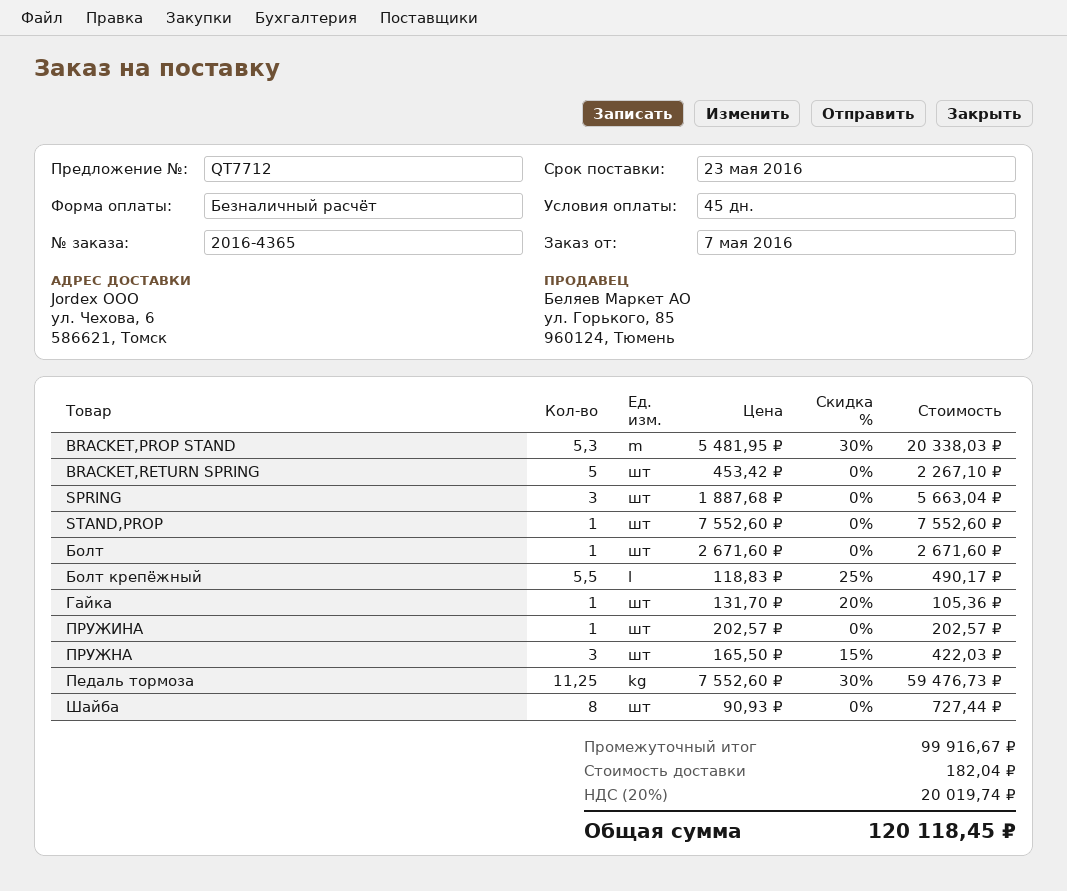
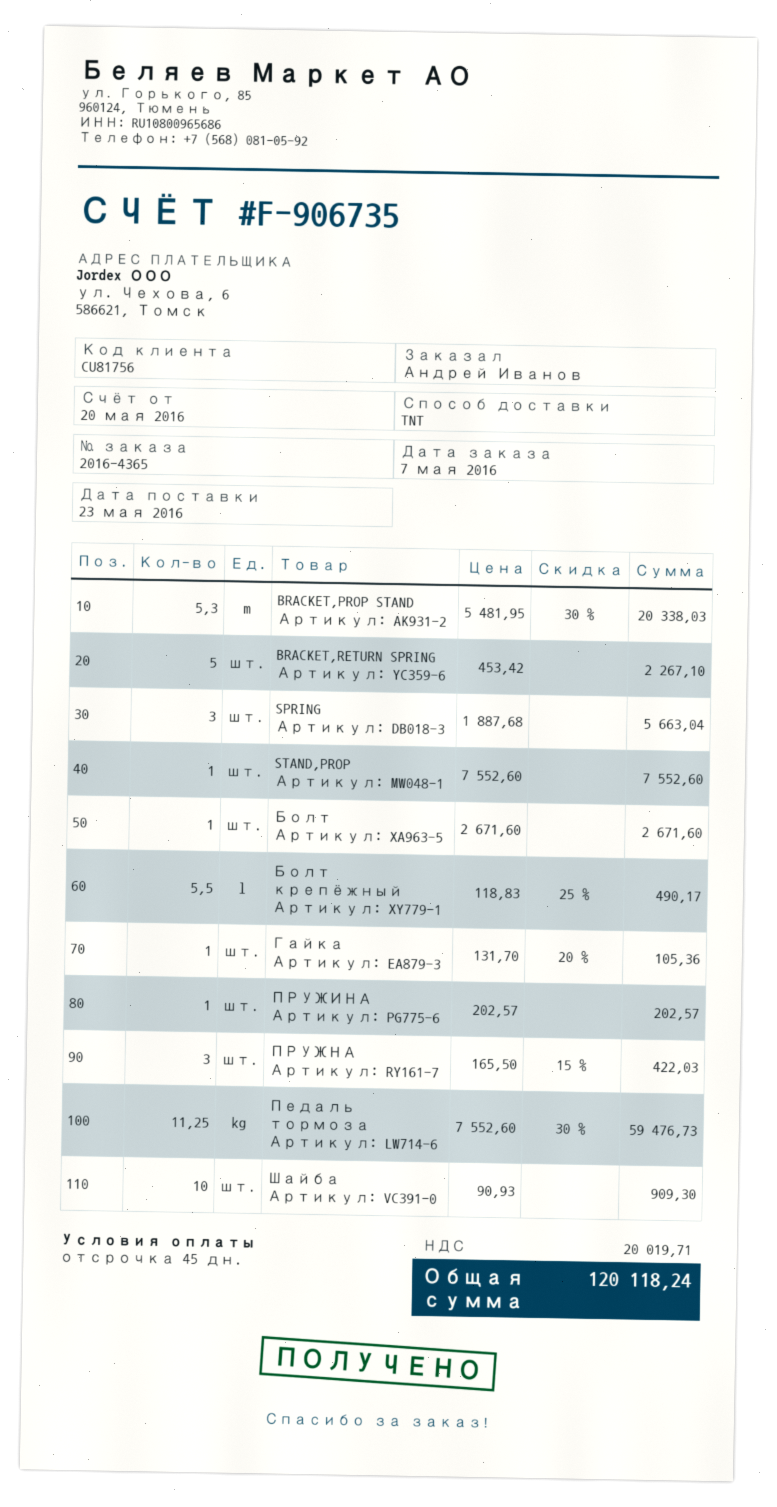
Шайба: 8 x 90.93 = 727.44 -> 10 x 90.93 = 909.30
shipping: 182.04 -> none
tax: 20019.74 -> 20019.71
total: 120118.45 -> 120118.24

